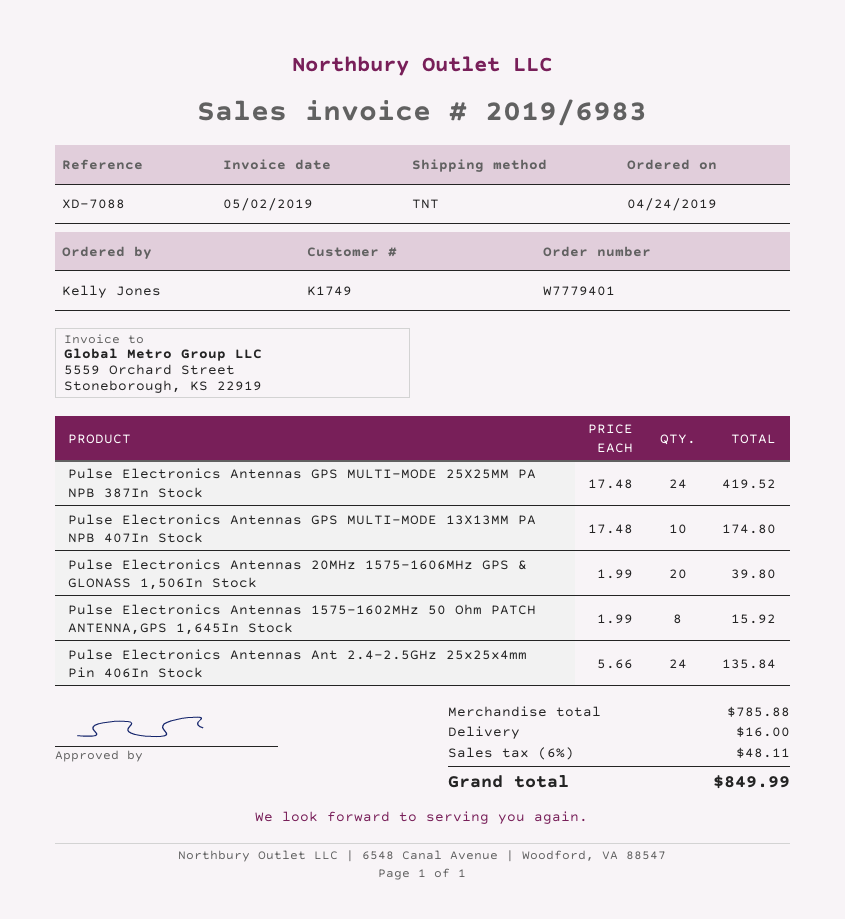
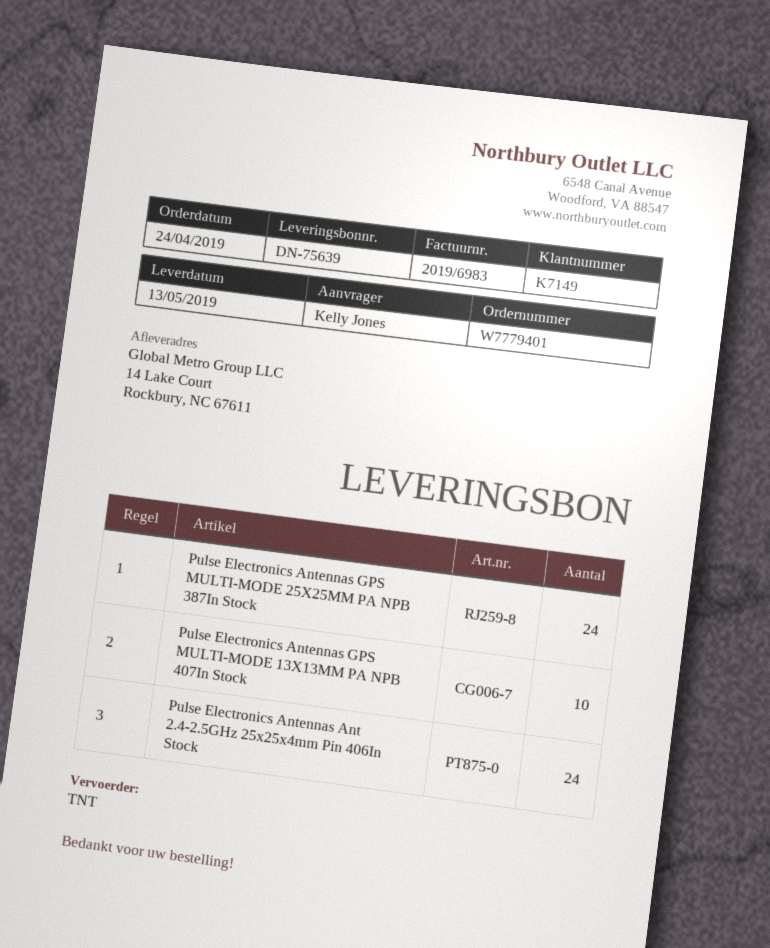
customer number: K1749 -> K7149
Pulse Electronics Antennas 20MHz 1575-1606MHz GPS & GLONASS 1,506In Stock: 20 -> none
Pulse Electronics Antennas 1575-1602MHz 50 Ohm PATCH ANTENNA,GPS 1,645In Stock: 8 -> none

